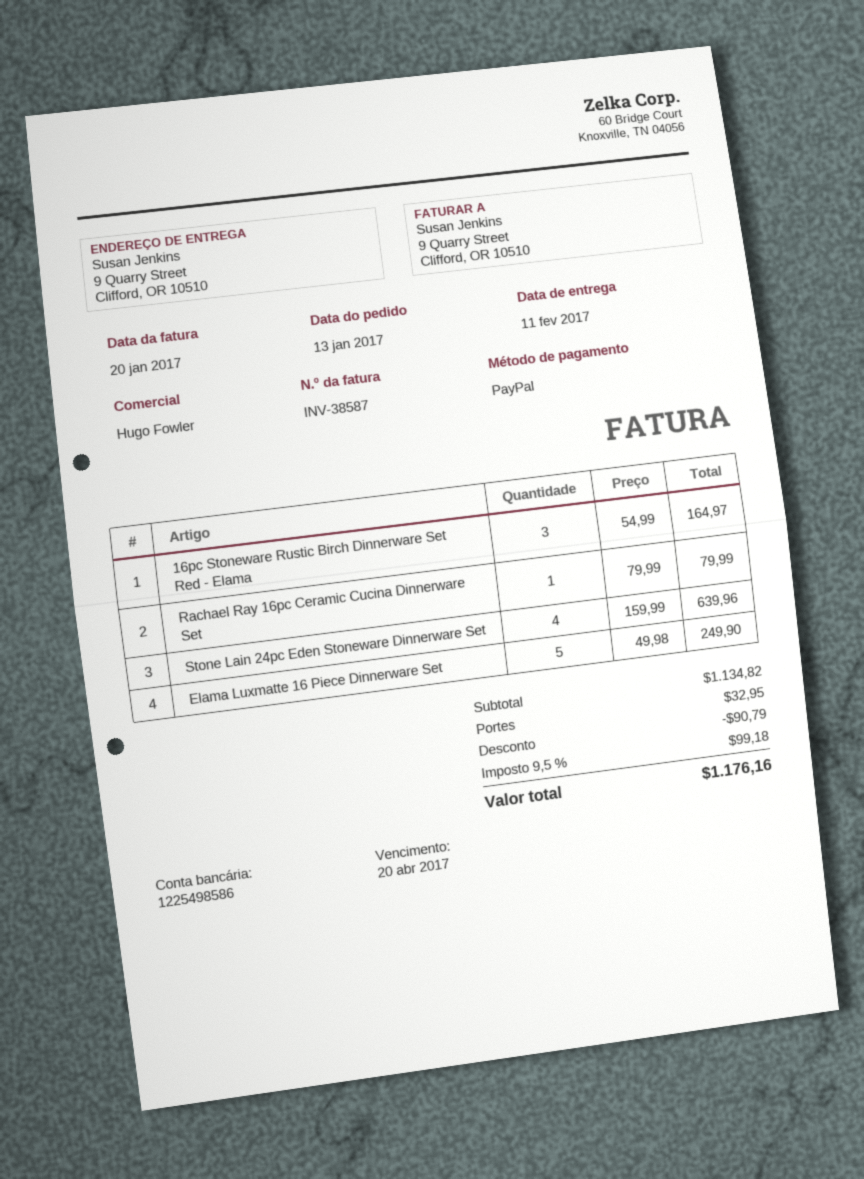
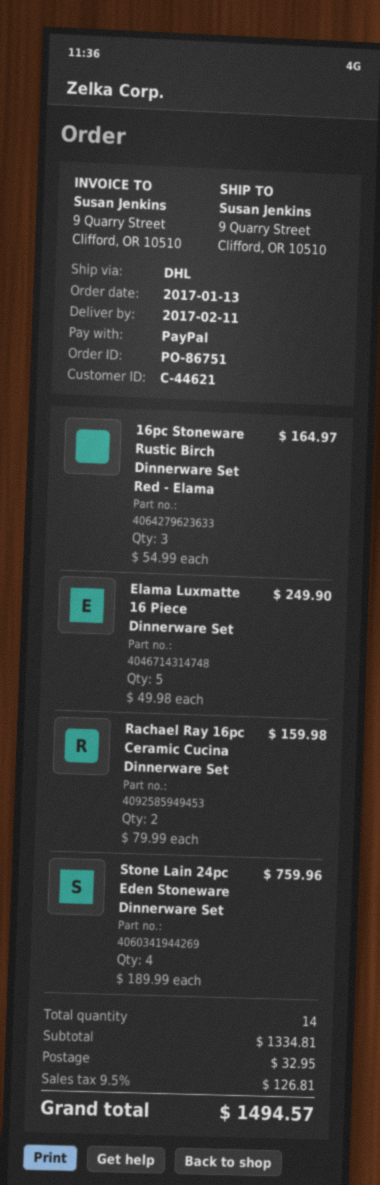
Rachael Ray 16pc Ceramic Cucina Dinnerware Set: 1 x 79.99 = 79.99 -> 2 x 79.99 = 159.98
Stone Lain 24pc Eden Stoneware Dinnerware Set: 4 x 159.99 = 639.96 -> 4 x 189.99 = 759.96
subtotal: 1134.82 -> 1334.81
discount: 90.79 -> none
tax: 9.5% = 99.18 -> 9.5% = 126.81
total: 1176.16 -> 1494.57

